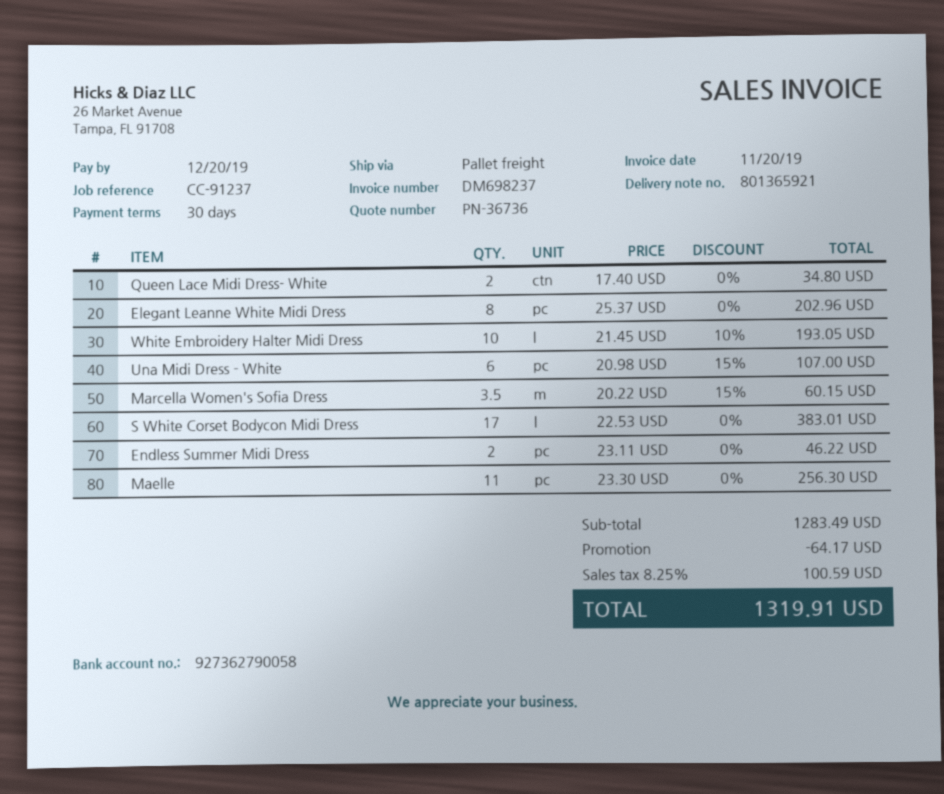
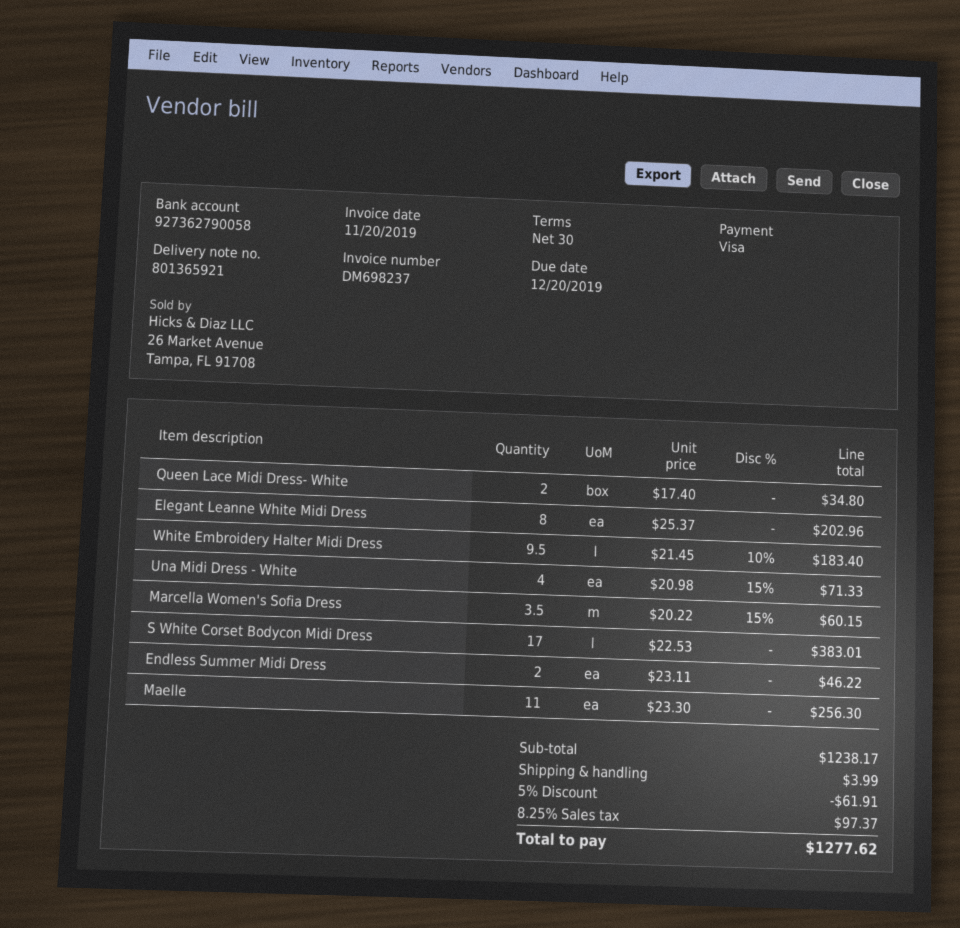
White Embroidery Halter Midi Dress: 10 x 21.45 - 10% = 193.05 -> 9.5 x 21.45 - 10% = 183.40
Una Midi Dress - White: 6 x 20.98 - 15% = 107.00 -> 4 x 20.98 - 15% = 71.33
subtotal: 1283.49 -> 1238.17
discount: 64.17 -> 61.91
shipping: none -> 3.99
tax: 8.25% = 100.59 -> 8.25% = 97.37
total: 1319.91 -> 1277.62

